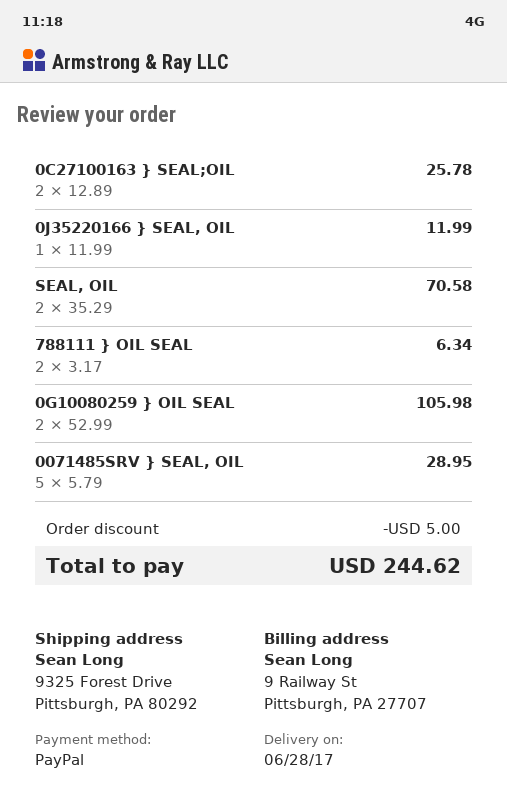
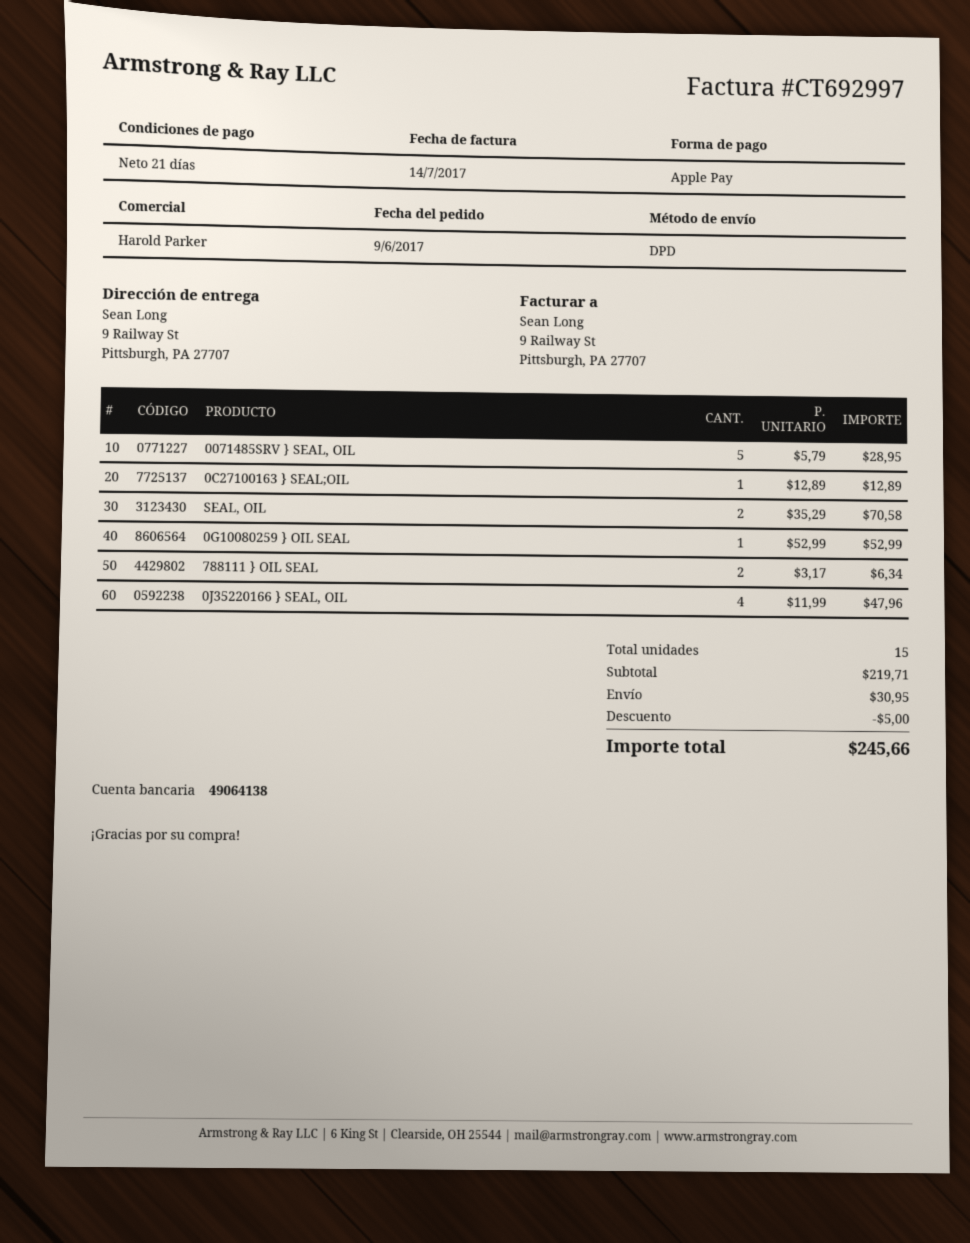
payment method: PayPal -> Apple Pay
ship to: 9325 Forest Drive, Pittsburgh, PA 80292 -> 9 Railway St, Pittsburgh, PA 27707
0C27100163 } SEAL;OIL: 2 x 12.89 = 25.78 -> 1 x 12.89 = 12.89
0J35220166 } SEAL, OIL: 1 x 11.99 = 11.99 -> 4 x 11.99 = 47.96
0G10080259 } OIL SEAL: 2 x 52.99 = 105.98 -> 1 x 52.99 = 52.99
shipping: none -> 30.95
total: 244.62 -> 245.66

